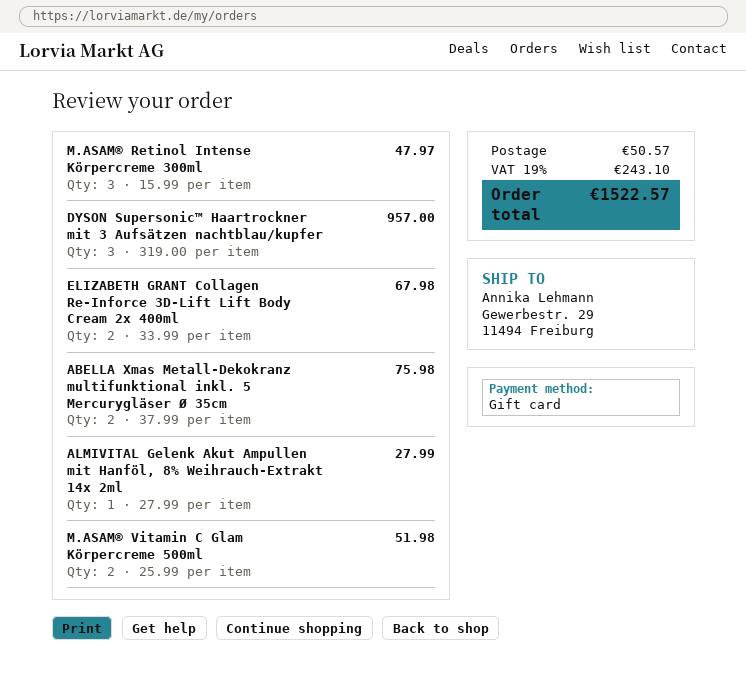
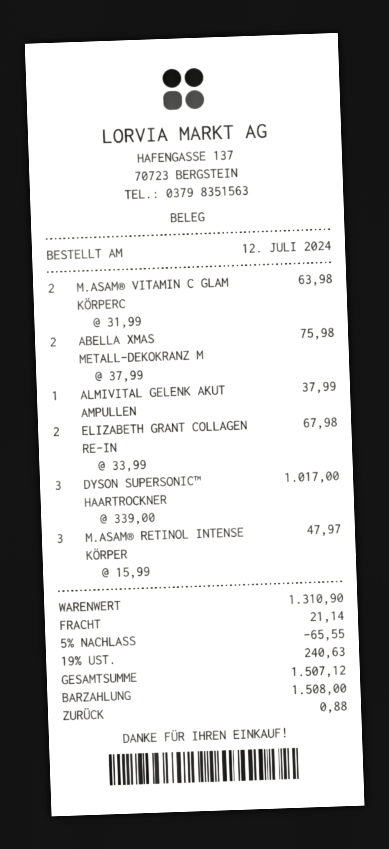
payment method: gift card -> cash
DYSON Supersonic™ Haartrockner mit 3 Aufsätzen nachtblau/kupfer: 3 x 319.00 = 957.00 -> 3 x 339.00 = 1017.00
ALMIVITAL Gelenk Akut Ampullen mit Hanföl, 8% Weihrauch-Extrakt 14x 2ml: 1 x 27.99 = 27.99 -> 1 x 37.99 = 37.99
M.ASAM® Vitamin C Glam Körpercreme 500ml: 2 x 25.99 = 51.98 -> 2 x 31.99 = 63.98
discount: none -> 5% = 65.55
shipping: 50.57 -> 21.14
tax: 19% = 243.10 -> 19% = 240.63
total: 1522.57 -> 1507.12

